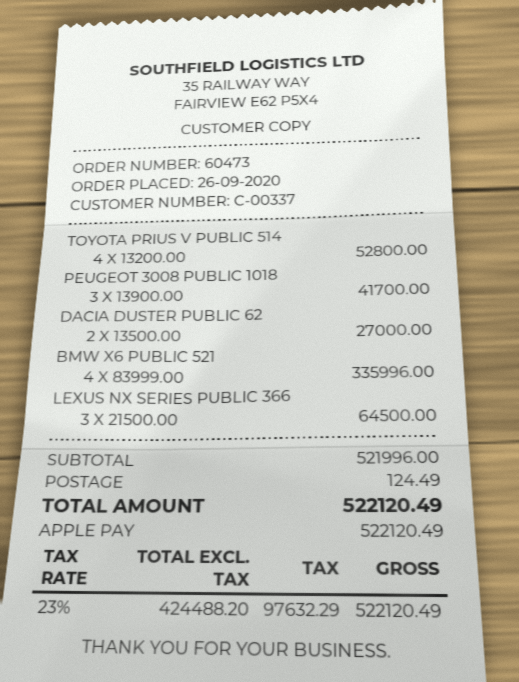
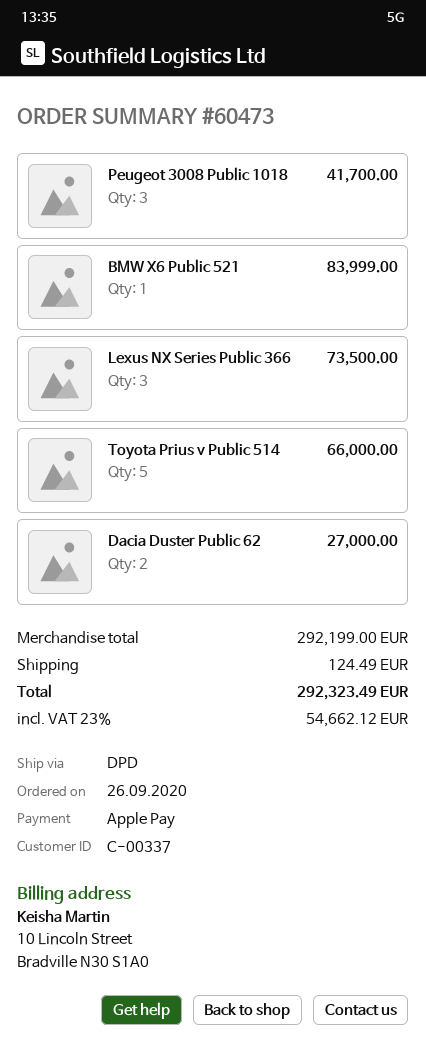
TOYOTA PRIUS V PUBLIC 514: 4 for 52800.00 -> 5 for 66000.00
BMW X6 PUBLIC 521: 4 for 335996.00 -> 1 for 83999.00
LEXUS NX SERIES PUBLIC 366: 3 for 64500.00 -> 3 for 73500.00
subtotal: 521996.00 -> 292199.00
tax: 23% = 97632.29 -> 23% = 54662.12
total: 522120.49 -> 292323.49

